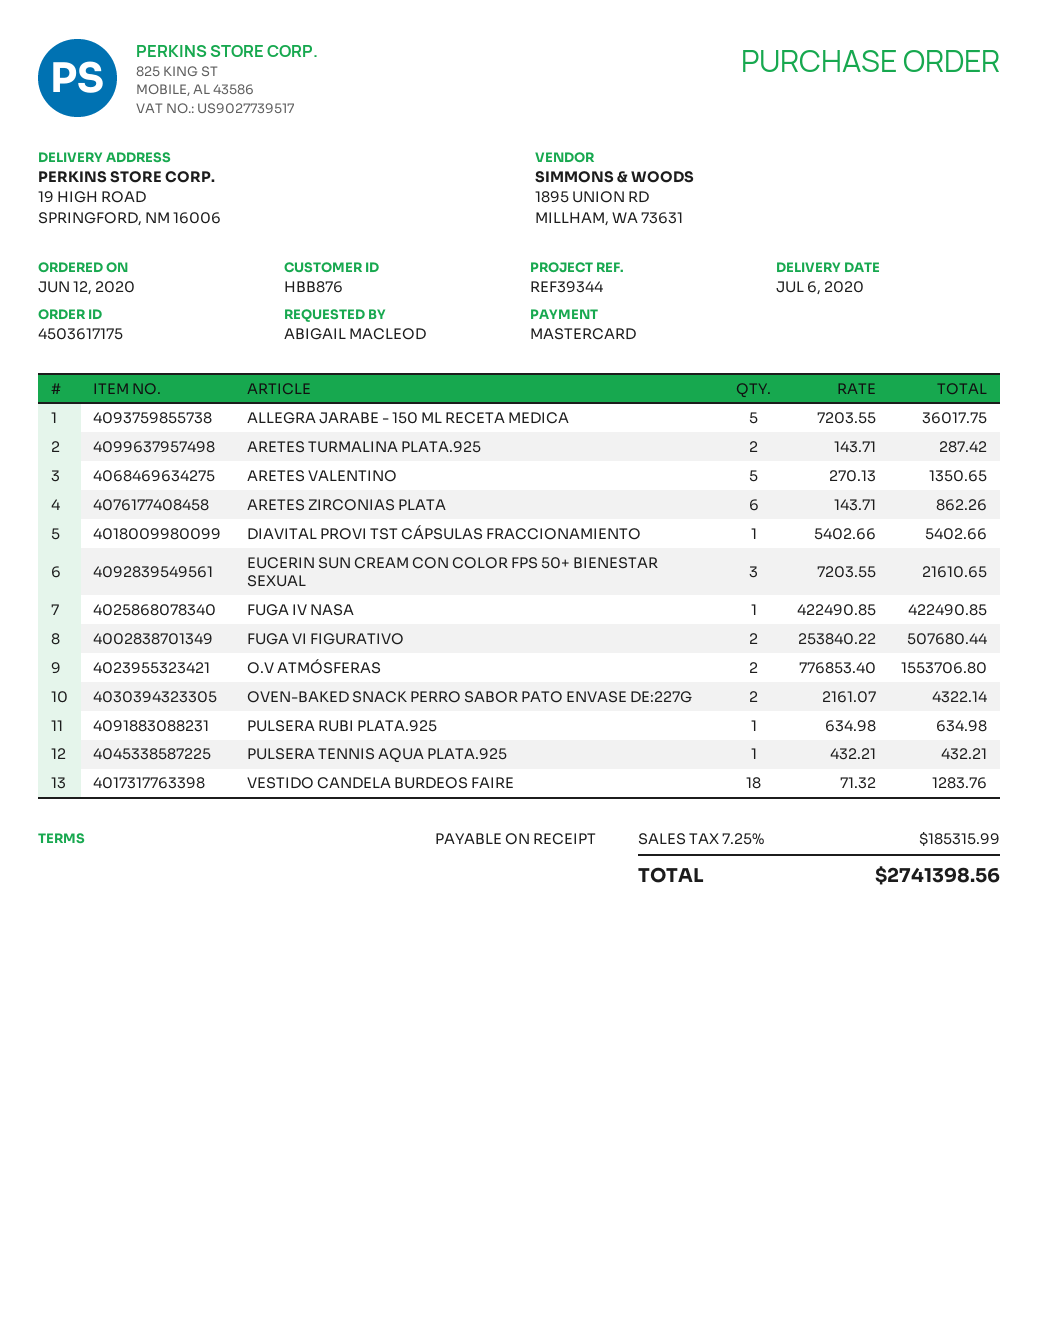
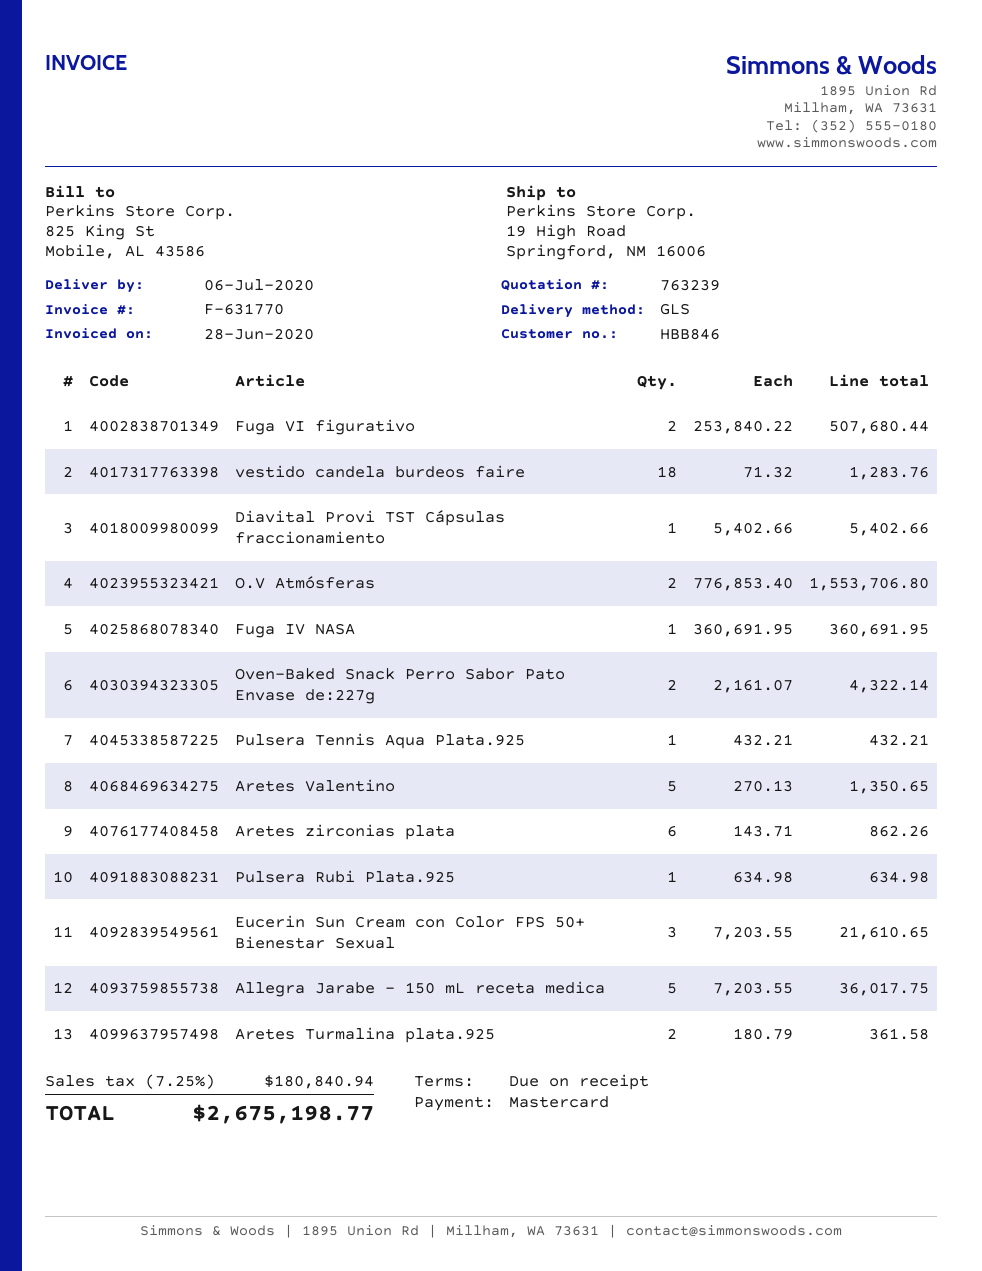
customer number: HBB876 -> HBB846
ARETES TURMALINA PLATA.925: 2 x 143.71 = 287.42 -> 2 x 180.79 = 361.58
FUGA IV NASA: 1 x 422490.85 = 422490.85 -> 1 x 360691.95 = 360691.95
tax: 7.25% = 185315.99 -> 7.25% = 180840.94
total: 2741398.56 -> 2675198.77

